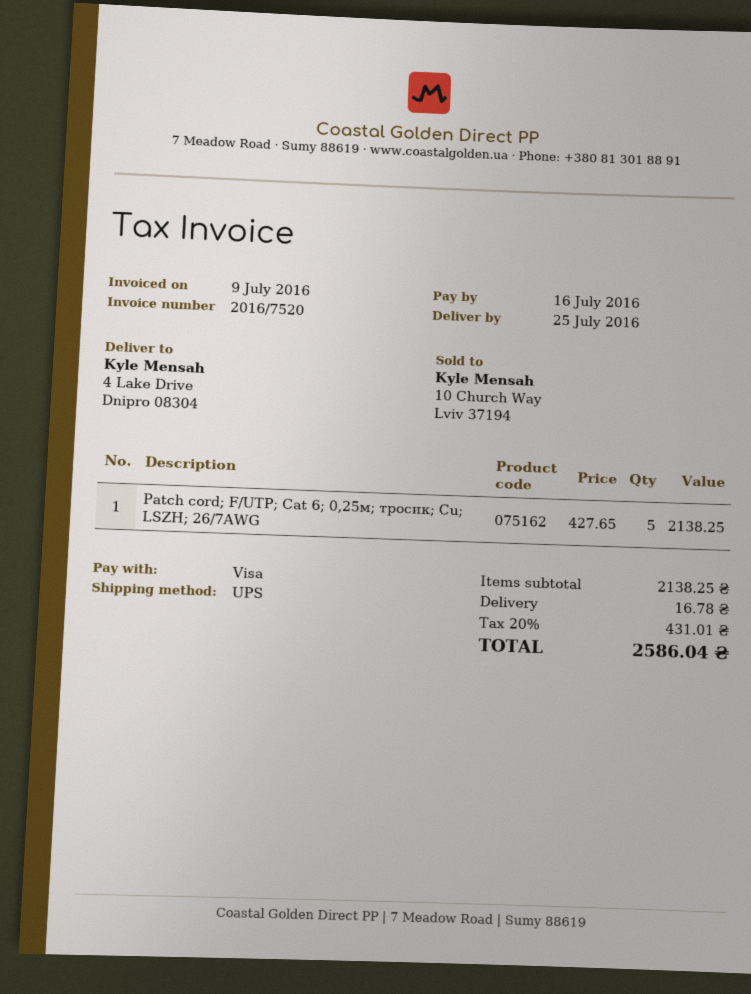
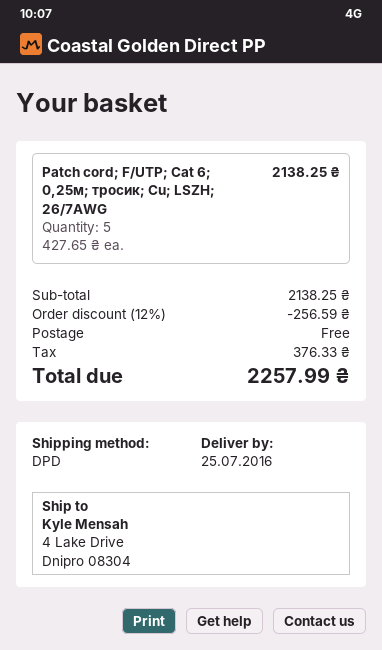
shipping method: UPS -> DPD
discount: none -> 12% = 256.59
shipping: 16.78 -> 0.00
tax: 431.01 -> 376.33
total: 2586.04 -> 2257.99

